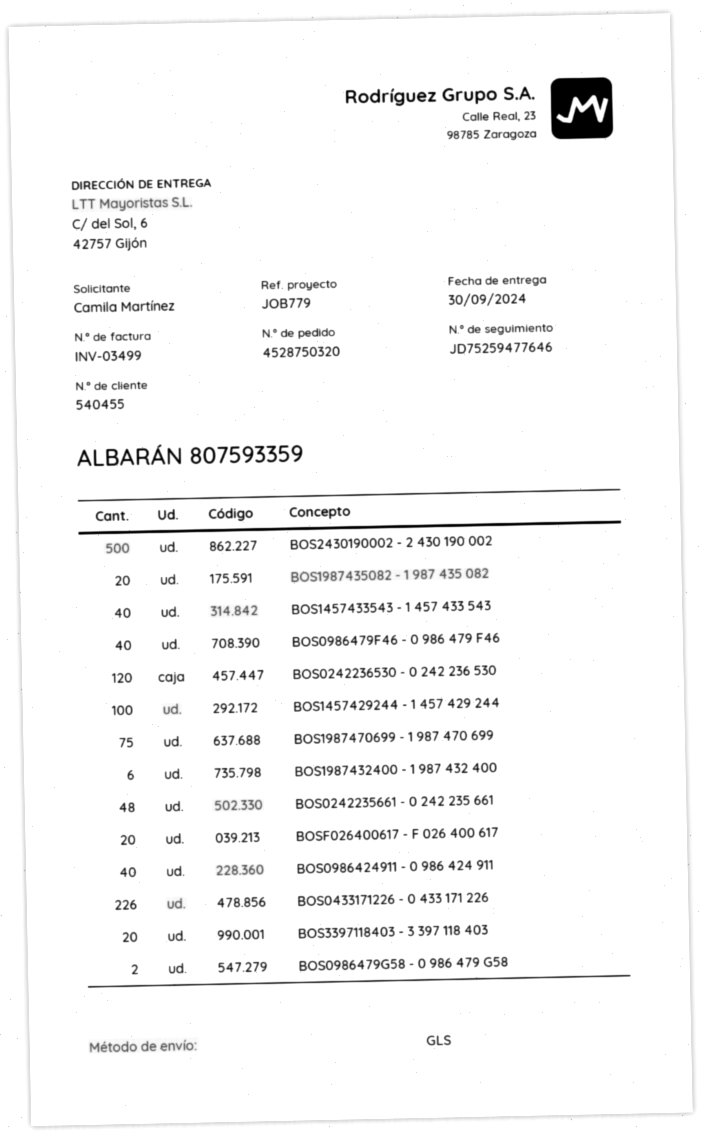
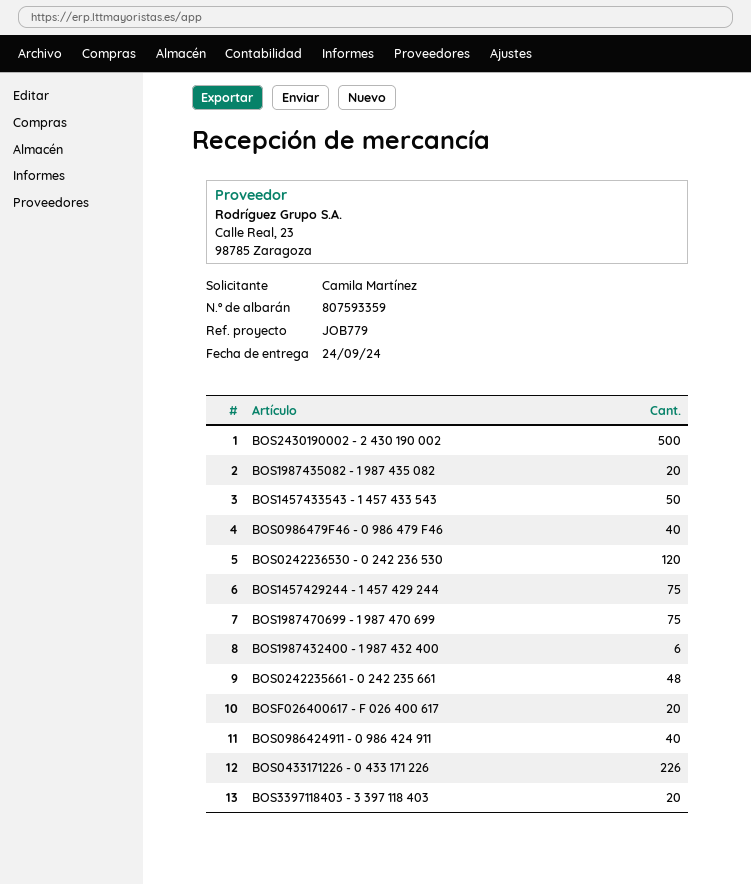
delivery date: 2024-09-30 -> 2024-09-24
BOS1457433543 - 1 457 433 543: 40 -> 50
BOS1457429244 - 1 457 429 244: 100 -> 75
BOS0986479G58 - 0 986 479 G58: 2 -> none

